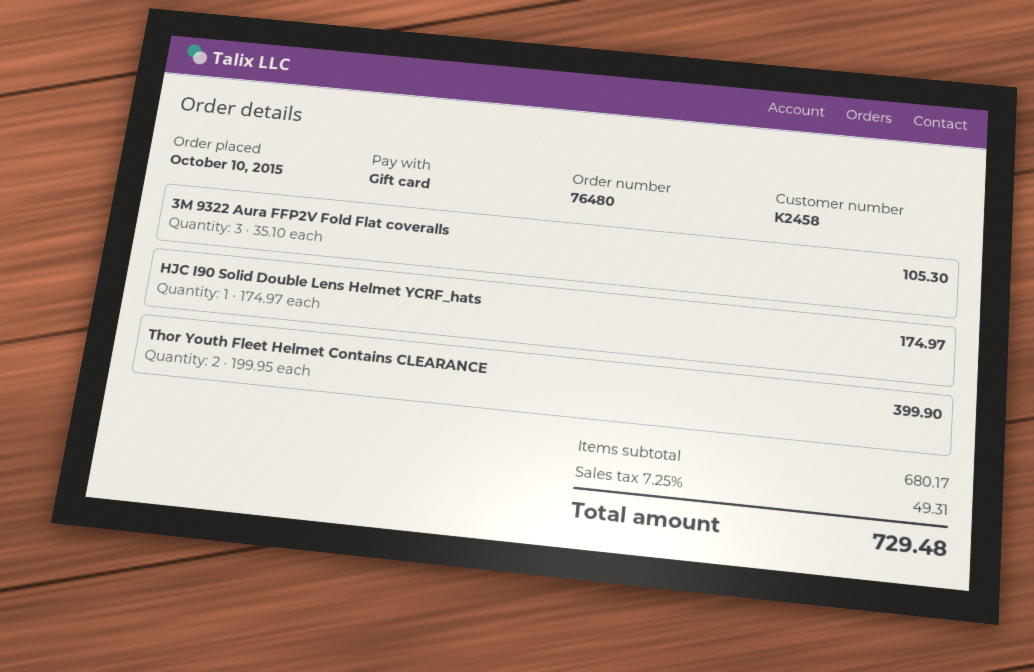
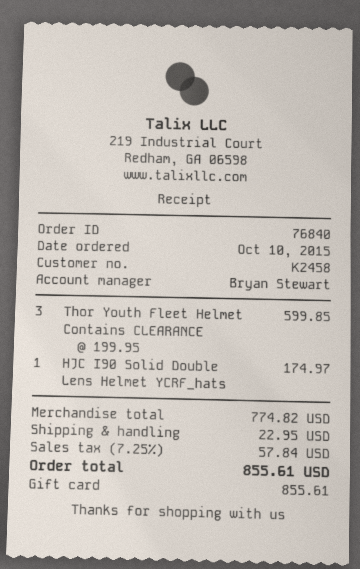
order number: 76480 -> 76840
3M 9322 Aura FFP2V Fold Flat coveralls: 3 x 35.10 = 105.30 -> none
Thor Youth Fleet Helmet Contains CLEARANCE: 2 x 199.95 = 399.90 -> 3 x 199.95 = 599.85
subtotal: 680.17 -> 774.82
shipping: none -> 22.95
tax: 7.25% = 49.31 -> 7.25% = 57.84
total: 729.48 -> 855.61

